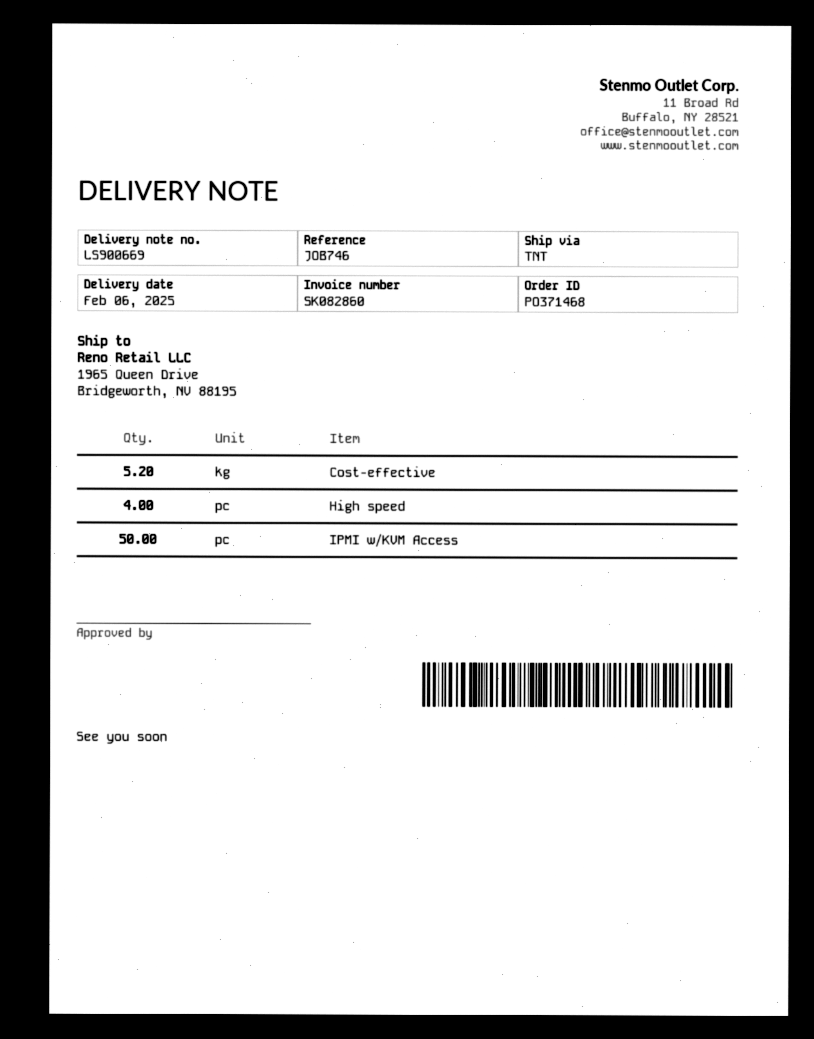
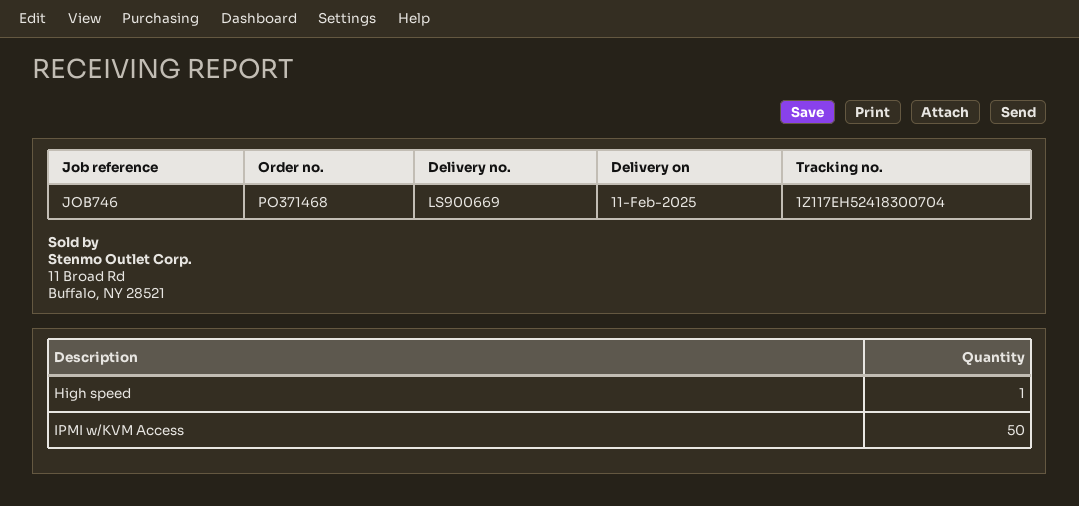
delivery date: 2025-02-06 -> 2025-02-11
Cost-effective: 5.2 -> none
High speed: 4 -> 1

